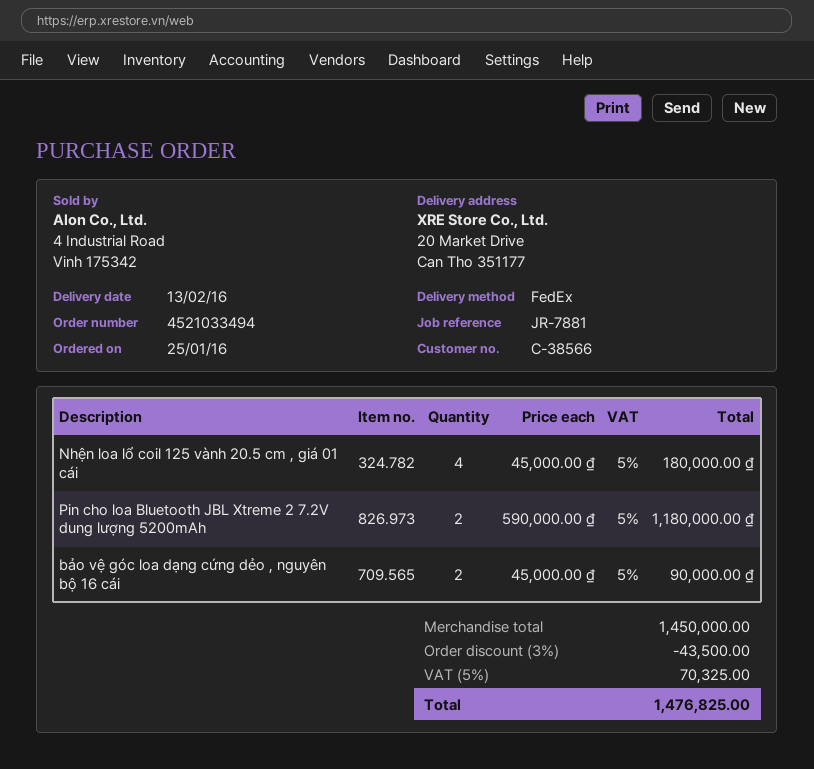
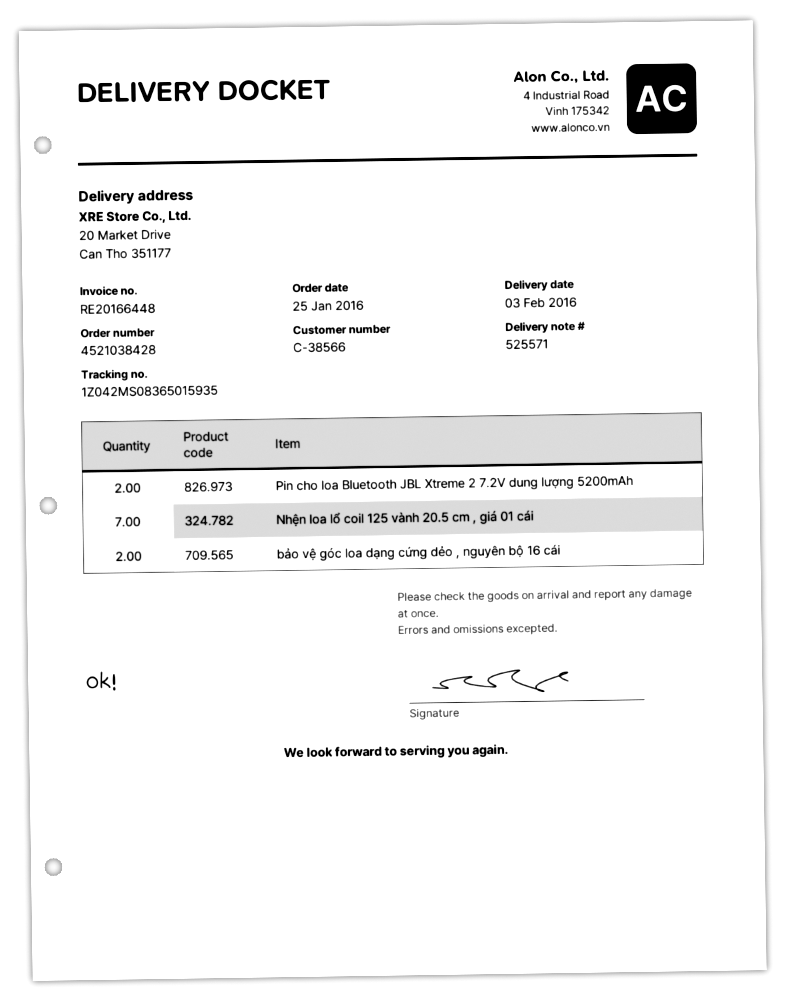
order number: 4521033494 -> 4521038428
delivery date: 2016-02-13 -> 2016-02-03
Nhện loa lổ coil 125 vành 20.5 cm , giá 01 cái: 4 -> 7

